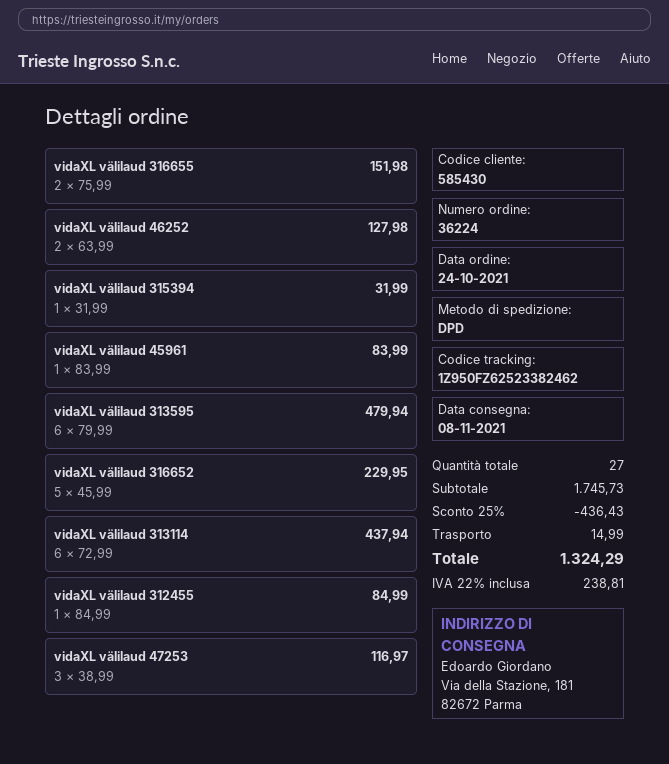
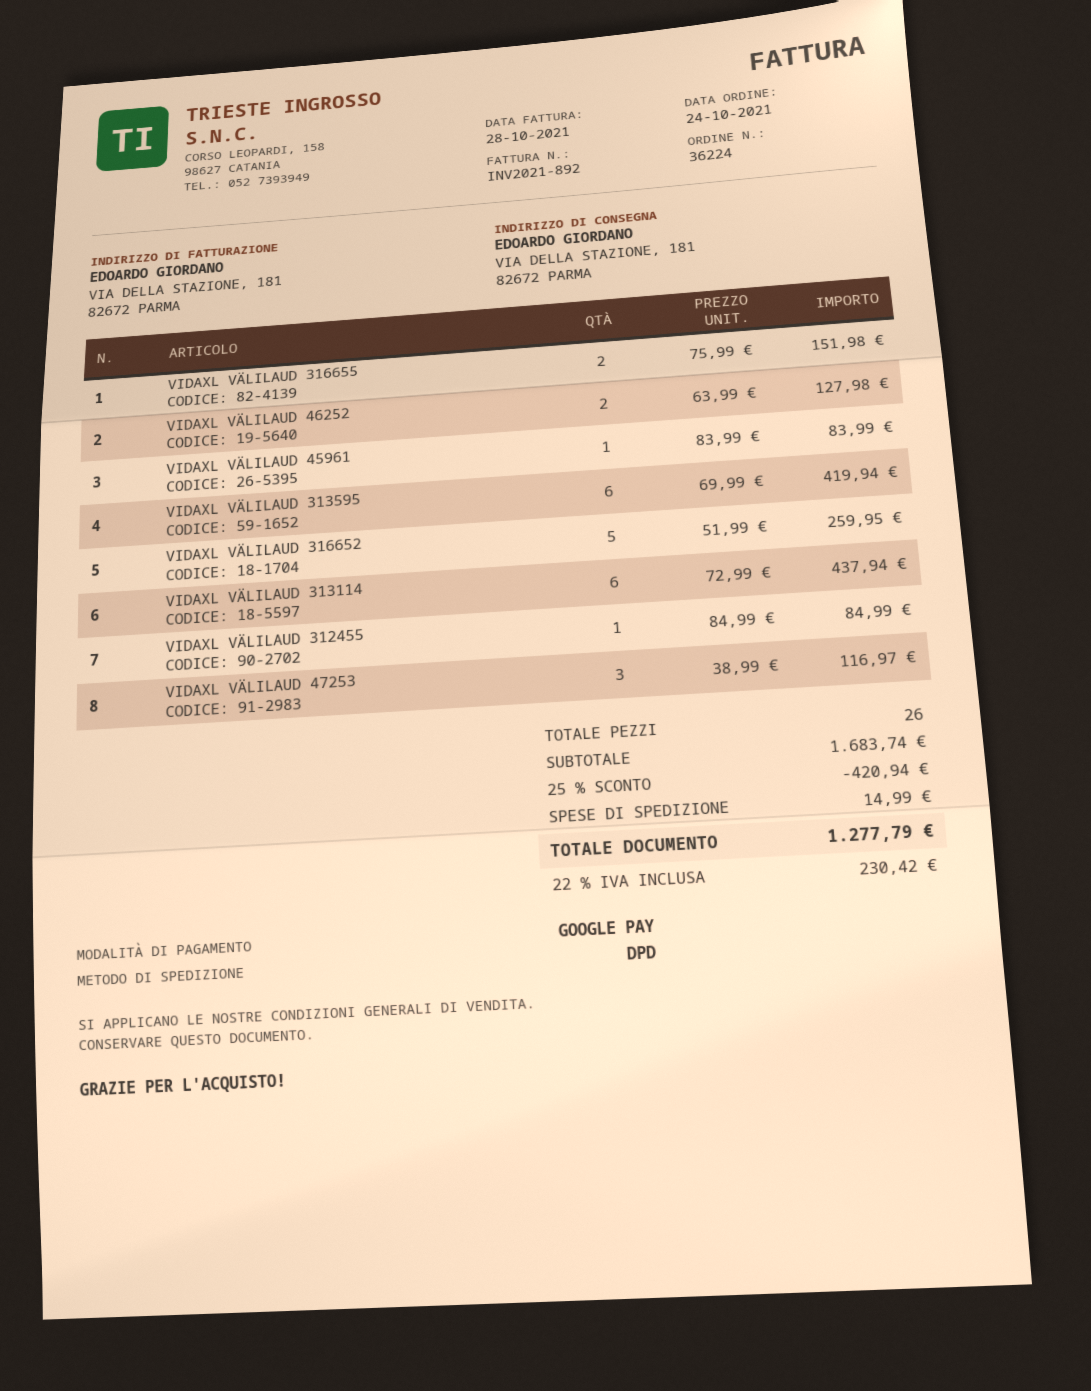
vidaXL välilaud 315394: 1 x 31.99 = 31.99 -> none
vidaXL välilaud 313595: 6 x 79.99 = 479.94 -> 6 x 69.99 = 419.94
vidaXL välilaud 316652: 5 x 45.99 = 229.95 -> 5 x 51.99 = 259.95
total quantity: 27 -> 26
subtotal: 1745.73 -> 1683.74
discount: 25% = 436.43 -> 25% = 420.94
tax: 22% = 238.81 -> 22% = 230.42
total: 1324.29 -> 1277.79

